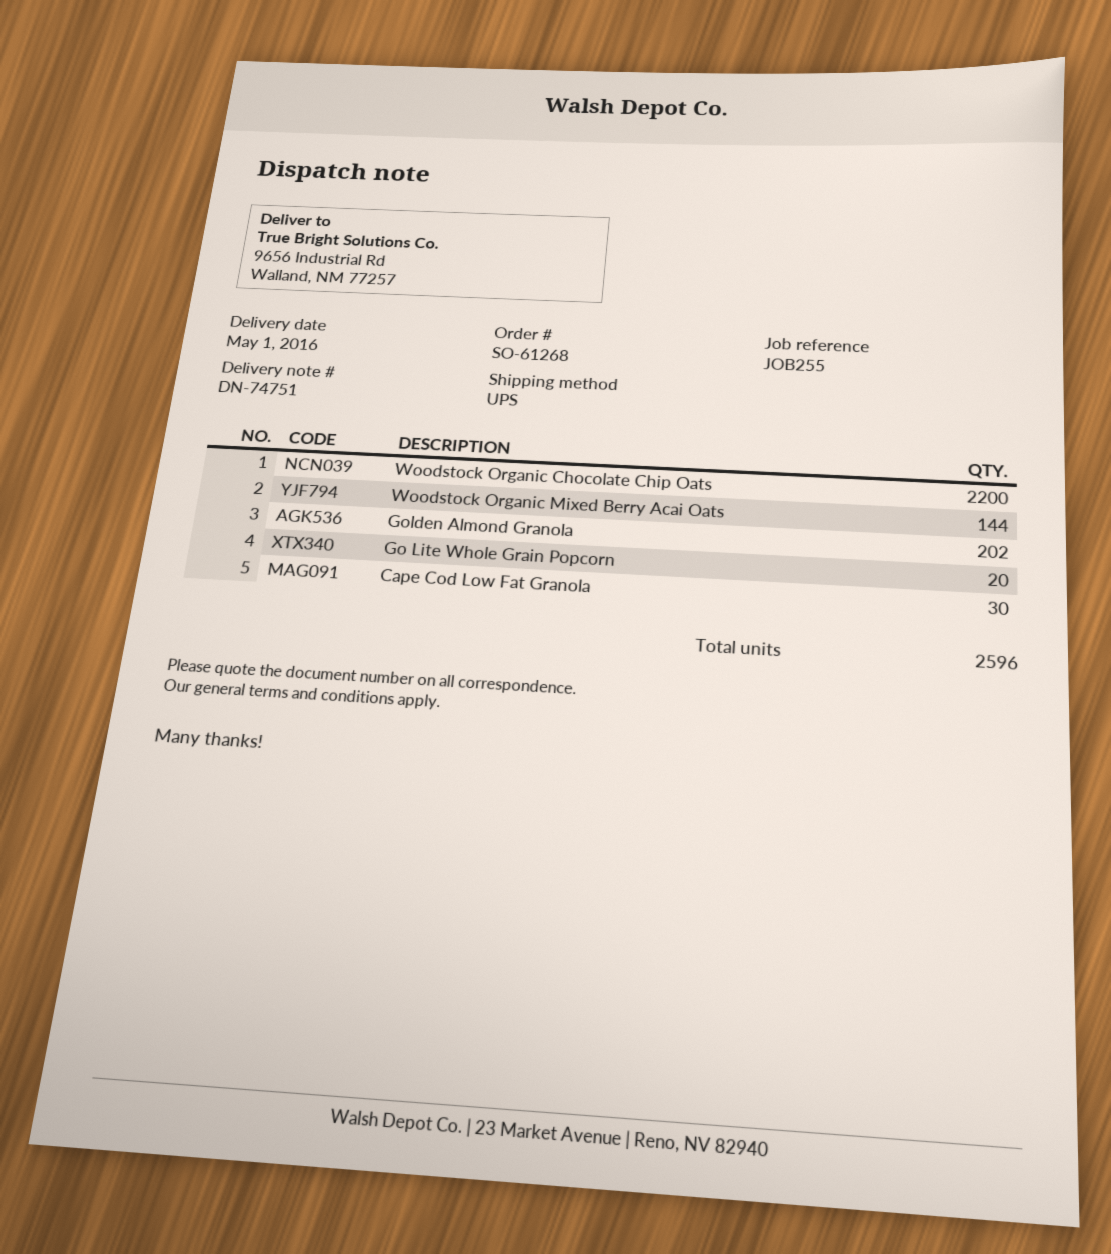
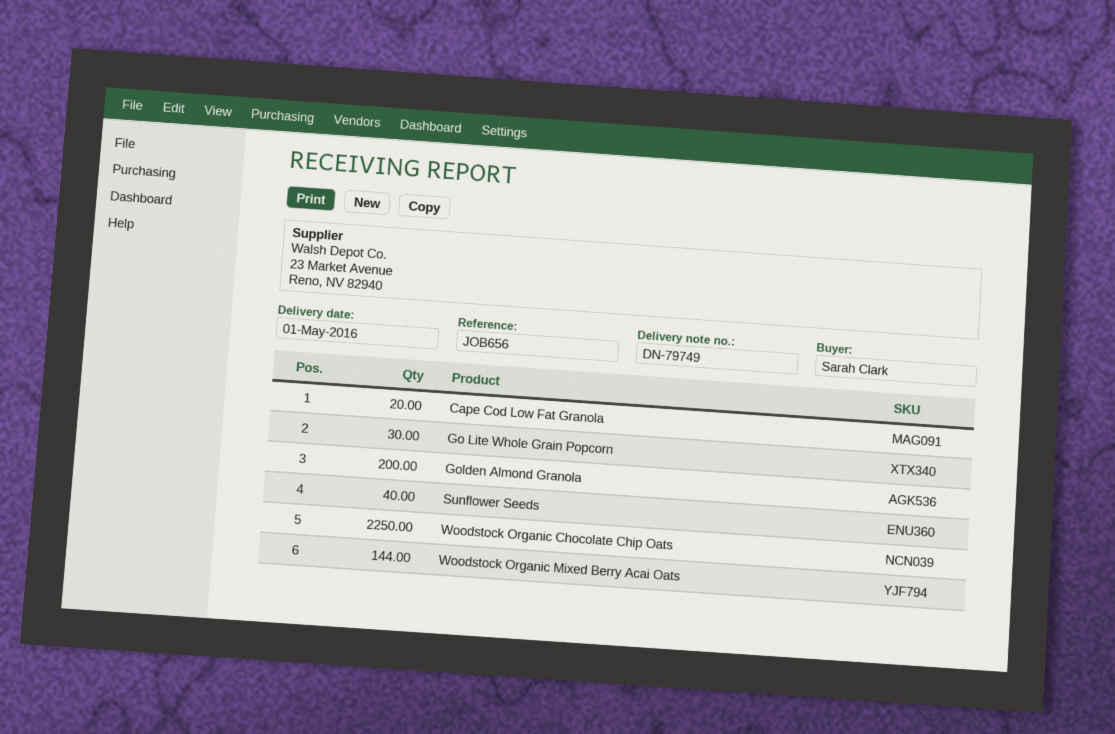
delivery note number: DN-74751 -> DN-79749
reference: JOB255 -> JOB656
Woodstock Organic Chocolate Chip Oats: 2200 -> 2250
Golden Almond Granola: 202 -> 200
Go Lite Whole Grain Popcorn: 20 -> 30
Cape Cod Low Fat Granola: 30 -> 20
Sunflower Seeds: none -> 40

